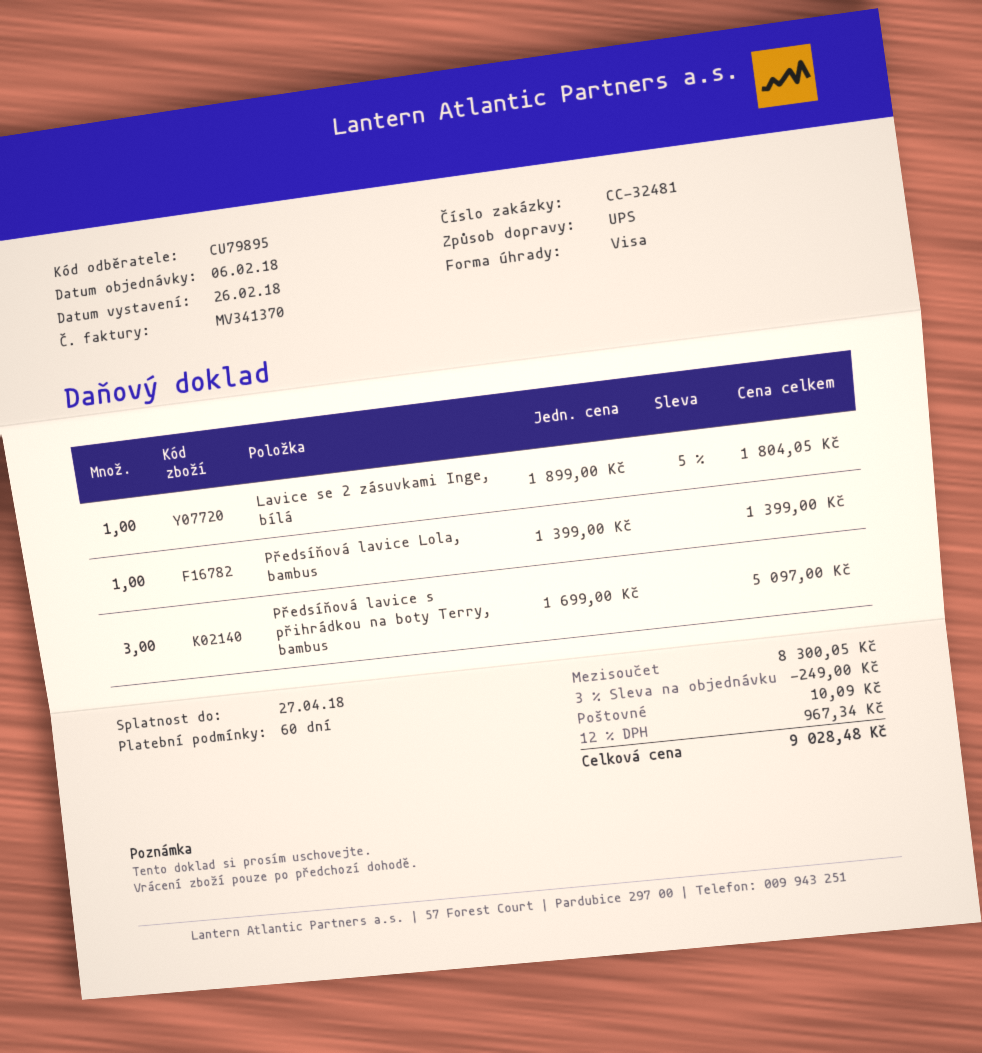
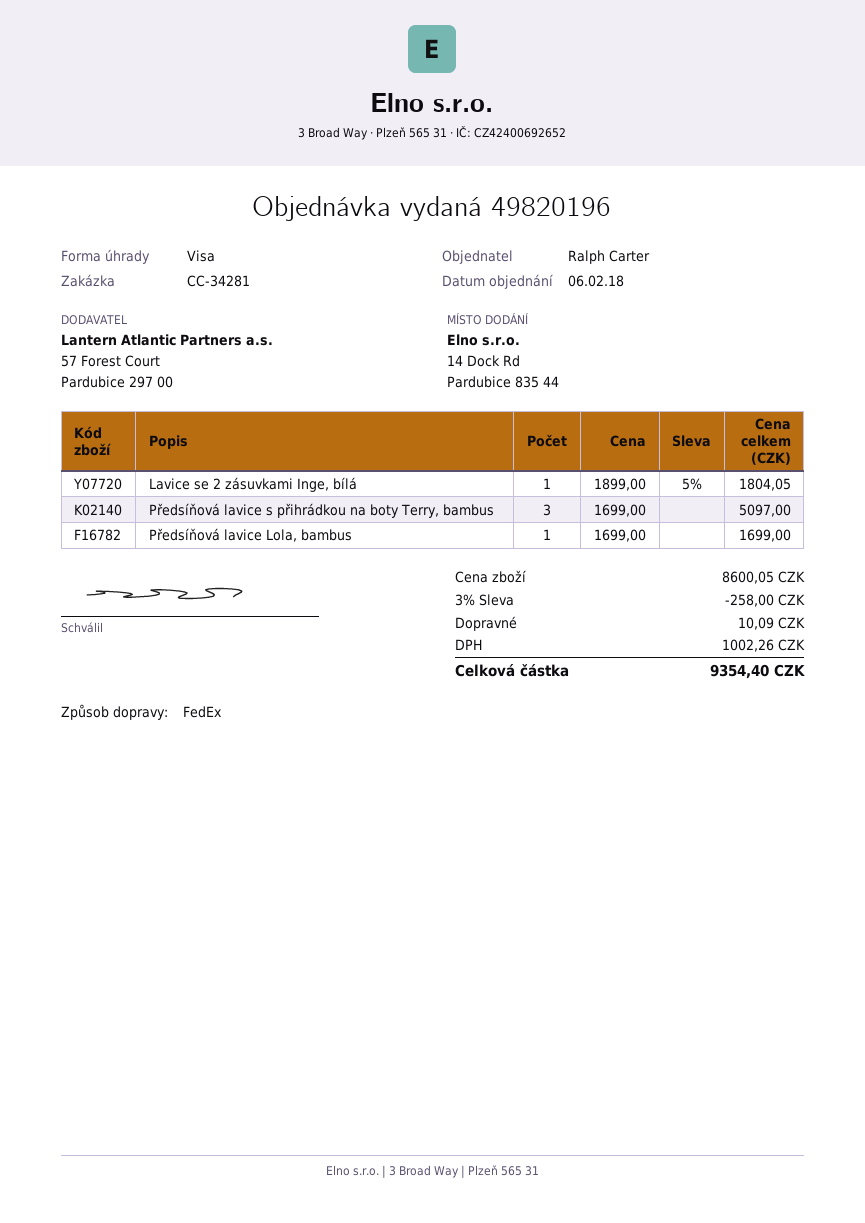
reference: CC-32481 -> CC-34281
shipping method: UPS -> FedEx
Předsíňová lavice Lola, bambus: 1 x 1399.00 = 1399.00 -> 1 x 1699.00 = 1699.00
subtotal: 8300.05 -> 8600.05
discount: 3% = 249.00 -> 3% = 258.00
tax: 967.34 -> 1002.26
total: 9028.48 -> 9354.40

